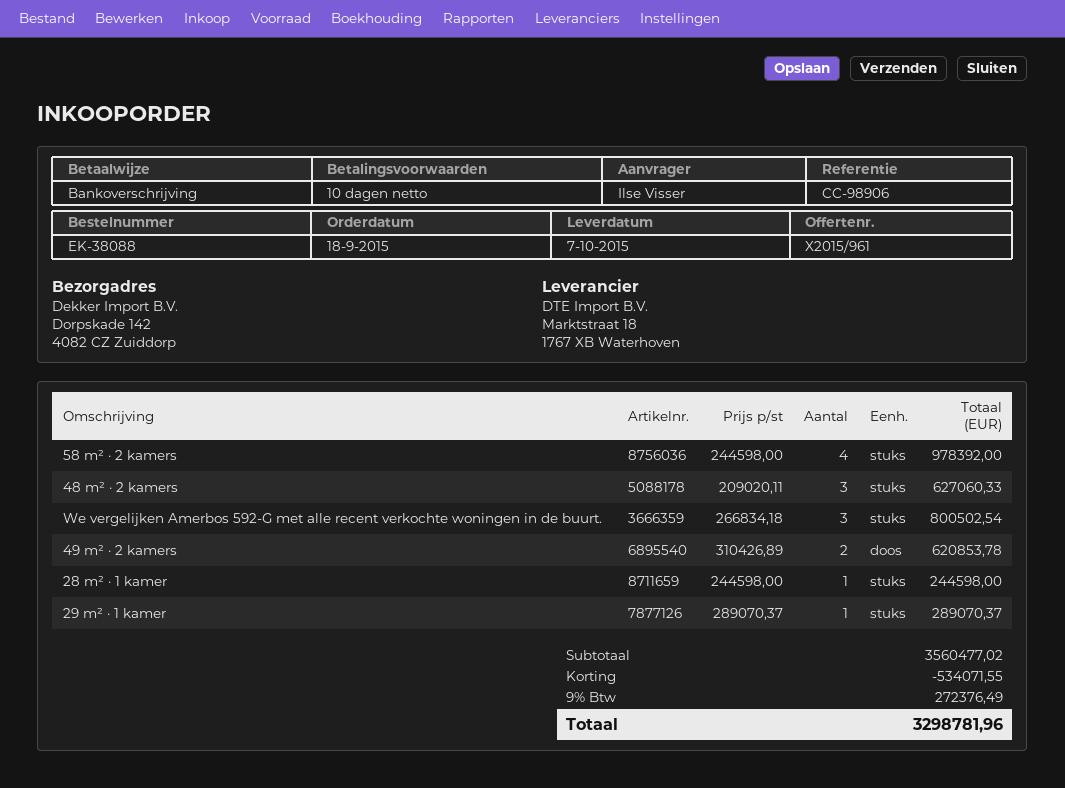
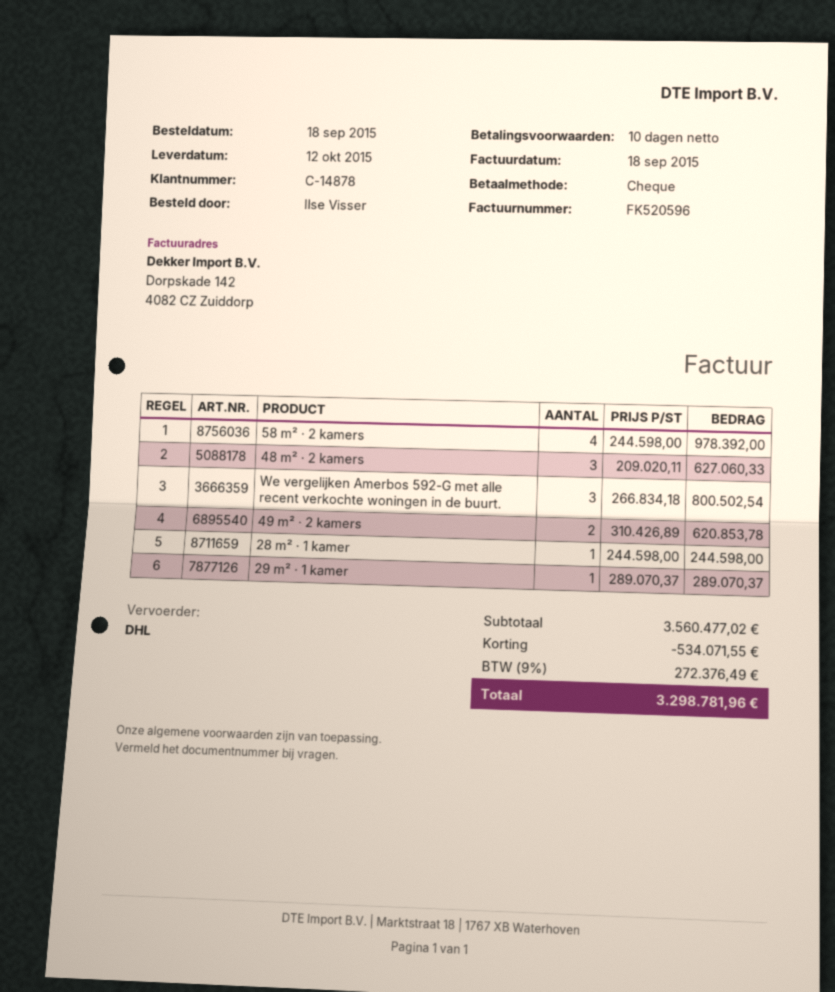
delivery date: 2015-10-07 -> 2015-10-12
payment method: bank transfer -> cheque

